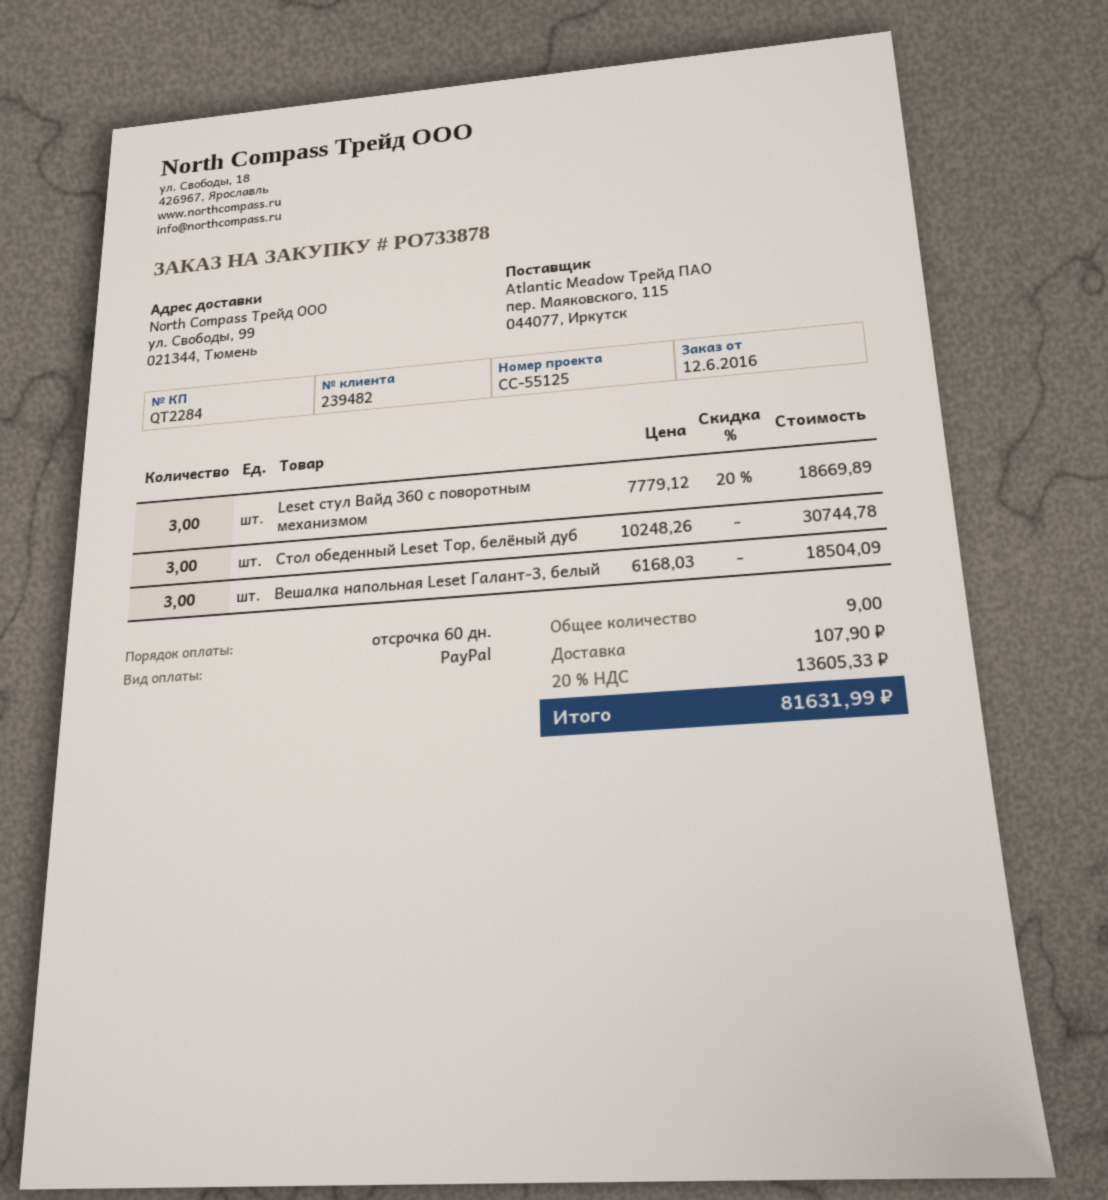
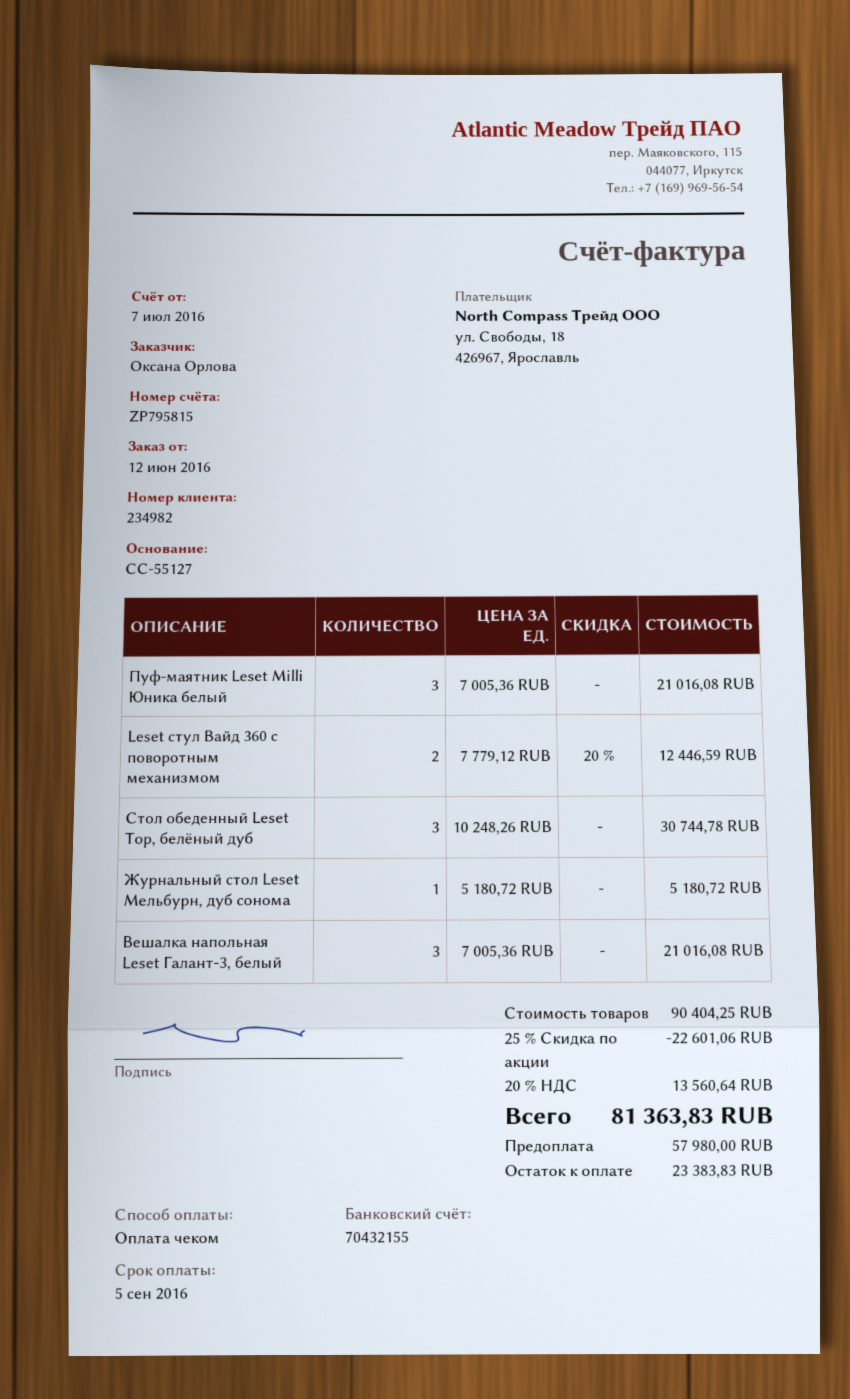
customer number: 239482 -> 234982
reference: CC-55125 -> CC-55127
payment method: PayPal -> cheque
Leset стул Вайд 360 с поворотным механизмом: 3 x 7779.12 - 20% = 18669.89 -> 2 x 7779.12 - 20% = 12446.59
Вешалка напольная Leset Галант-3, белый: 3 x 6168.03 = 18504.09 -> 3 x 7005.36 = 21016.08
Пуф-маятник Leset Milli Юника белый: none -> 3 x 7005.36 = 21016.08
Журнальный стол Leset Мельбурн, дуб сонома: none -> 1 x 5180.72 = 5180.72
discount: none -> 25% = 22601.06
shipping: 107.90 -> none
tax: 20% = 13605.33 -> 20% = 13560.64
total: 81631.99 -> 81363.83

